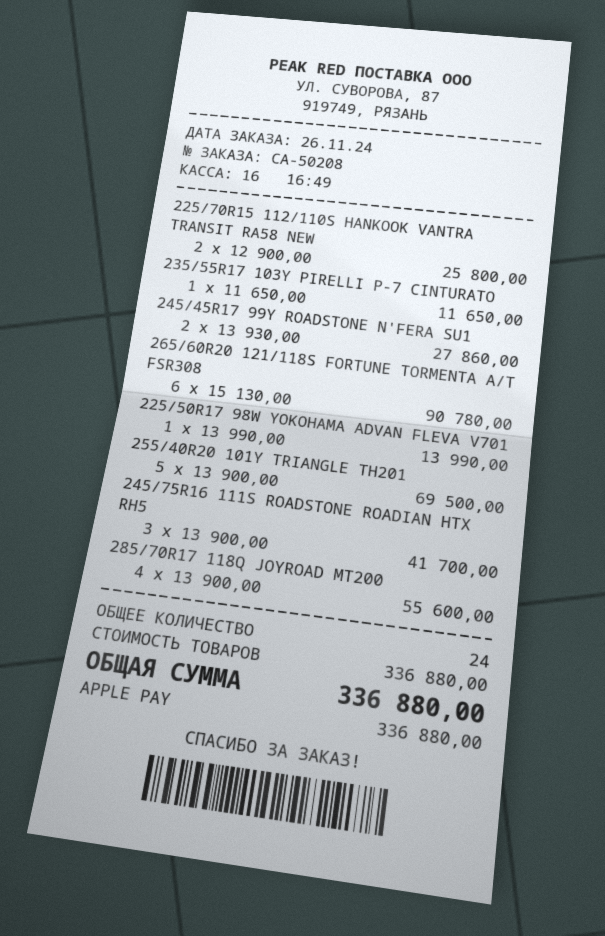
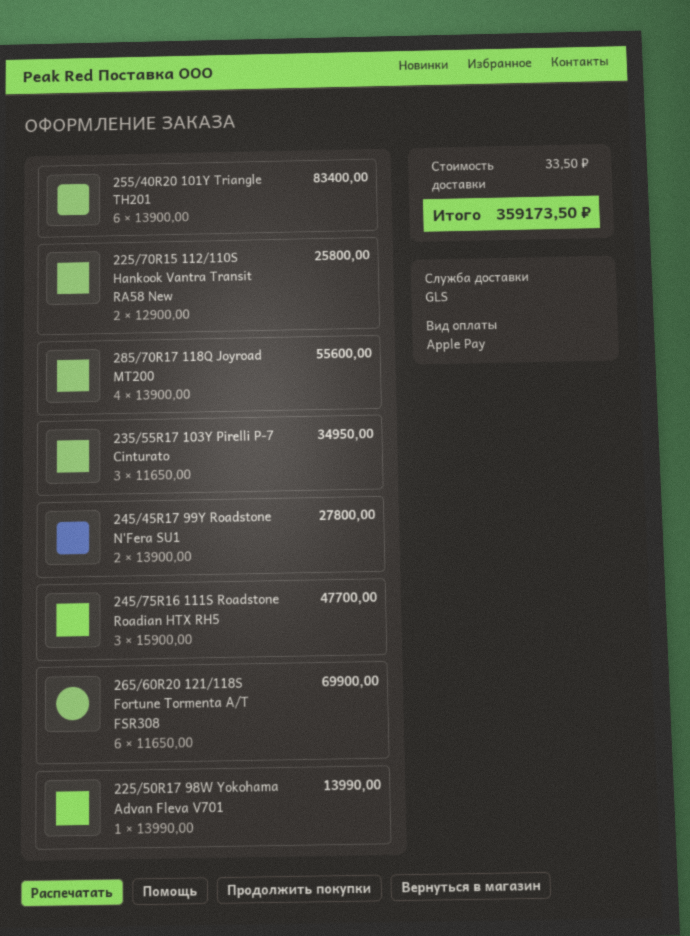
235/55R17 103Y PIRELLI P-7 CINTURATO: 1 x 11650.00 = 11650.00 -> 3 x 11650.00 = 34950.00
245/45R17 99Y ROADSTONE N'FERA SU1: 2 x 13930.00 = 27860.00 -> 2 x 13900.00 = 27800.00
265/60R20 121/118S FORTUNE TORMENTA A/T FSR308: 6 x 15130.00 = 90780.00 -> 6 x 11650.00 = 69900.00
255/40R20 101Y TRIANGLE TH201: 5 x 13900.00 = 69500.00 -> 6 x 13900.00 = 83400.00
245/75R16 111S ROADSTONE ROADIAN HTX RH5: 3 x 13900.00 = 41700.00 -> 3 x 15900.00 = 47700.00
shipping: none -> 33.50
total: 336880.00 -> 359173.50

